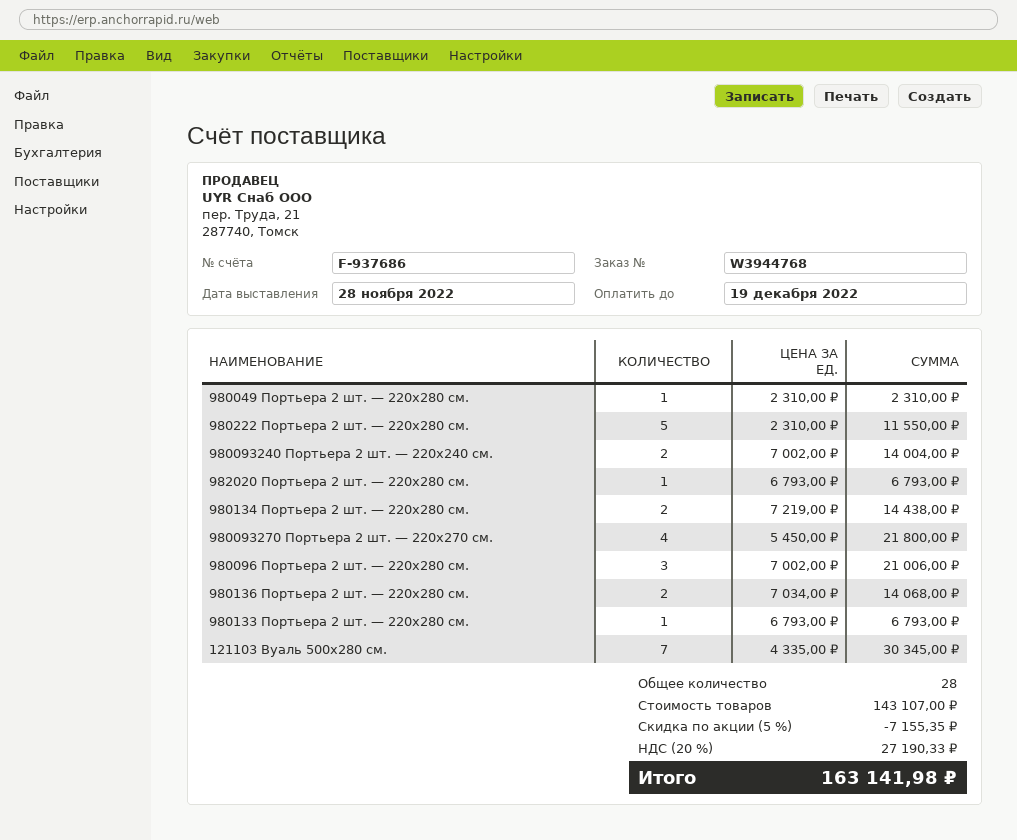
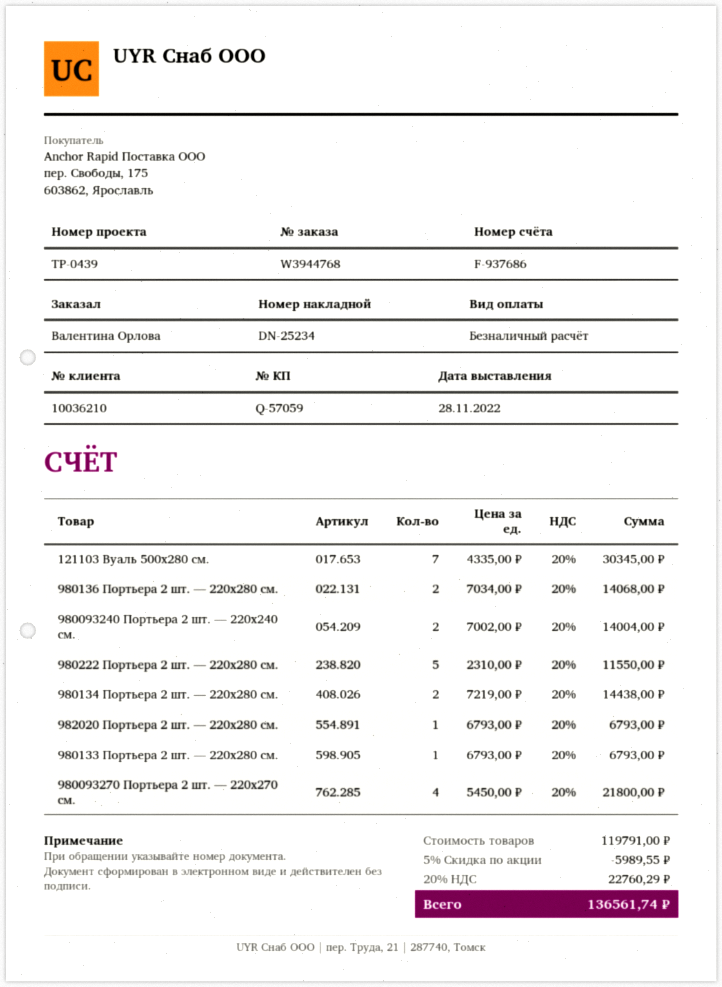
980049 Портьера 2 шт. — 220х280 см.: 1 x 2310.00 = 2310.00 -> none
980096 Портьера 2 шт. — 220х280 см.: 3 x 7002.00 = 21006.00 -> none
subtotal: 143107.00 -> 119791.00
discount: 5% = 7155.35 -> 5% = 5989.55
tax: 20% = 27190.33 -> 20% = 22760.29
total: 163141.98 -> 136561.74

